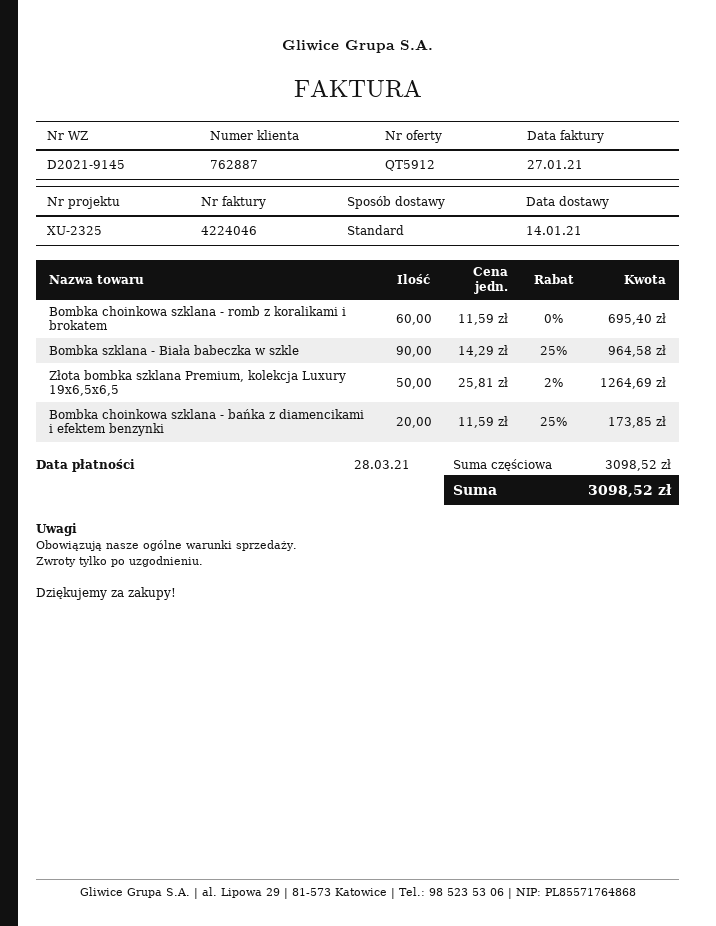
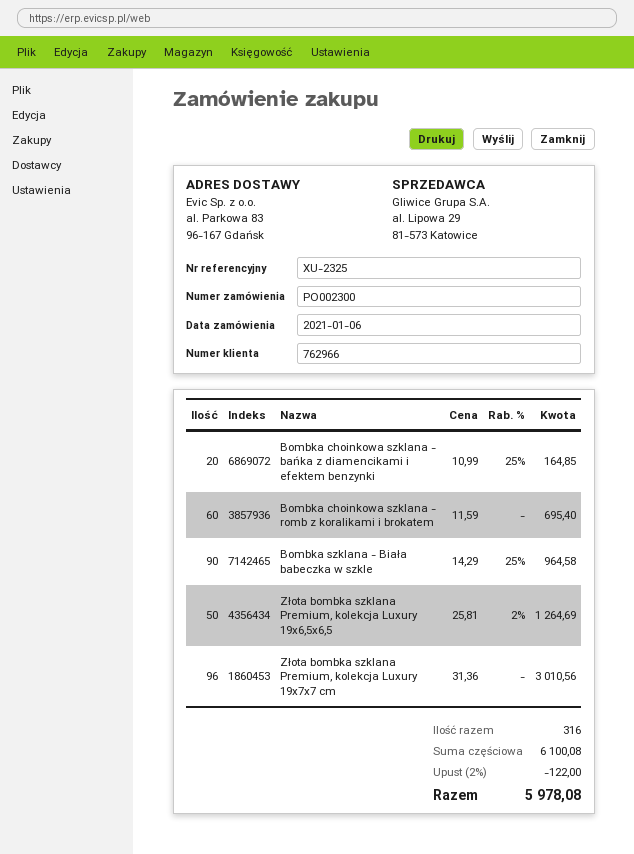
customer number: 762887 -> 762966
Bombka choinkowa szklana - bańka z diamencikami i efektem benzynki: 20 x 11.59 - 25% = 173.85 -> 20 x 10.99 - 25% = 164.85
Złota bombka szklana Premium, kolekcja Luxury 19x7x7 cm: none -> 96 x 31.36 = 3010.56
subtotal: 3098.52 -> 6100.08
discount: none -> 2% = 122.00
total: 3098.52 -> 5978.08

